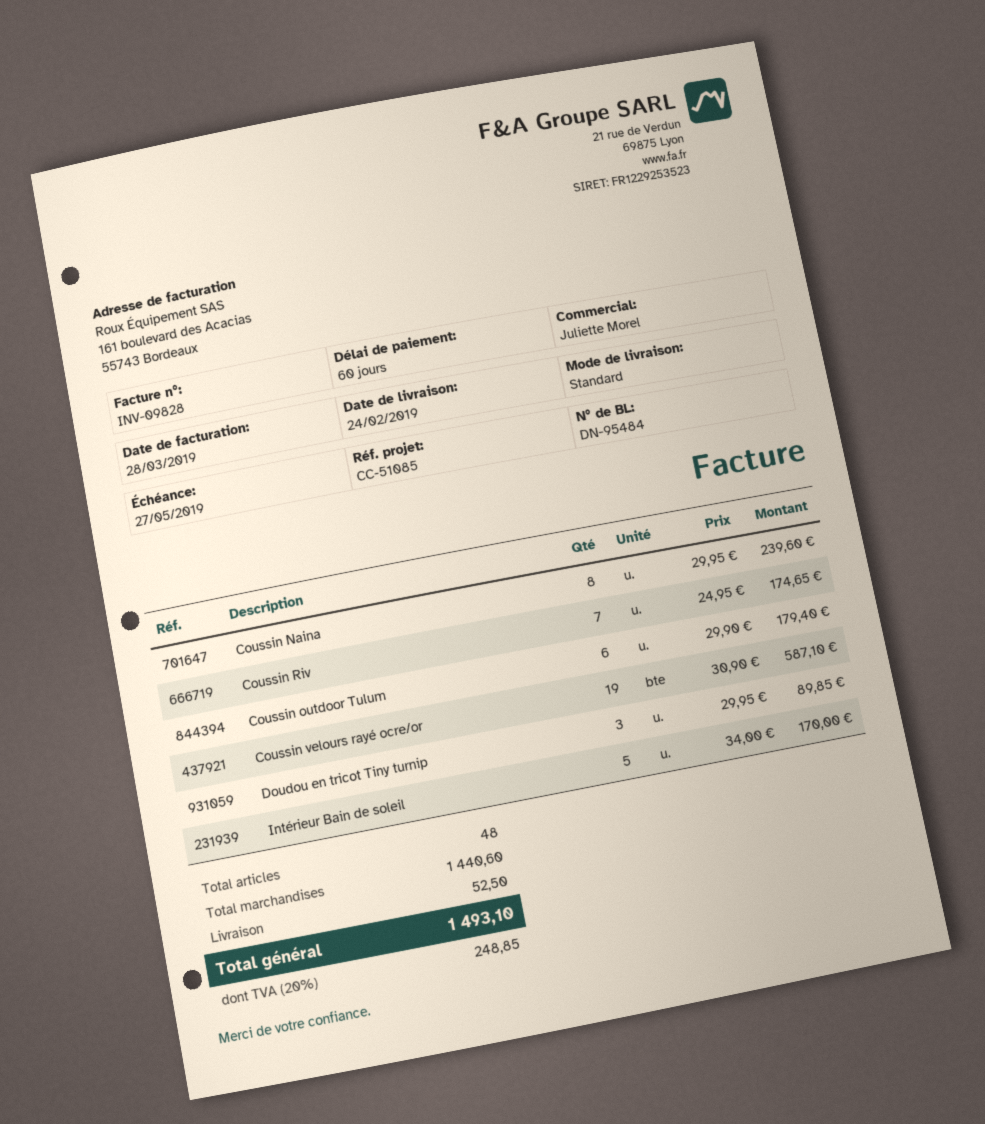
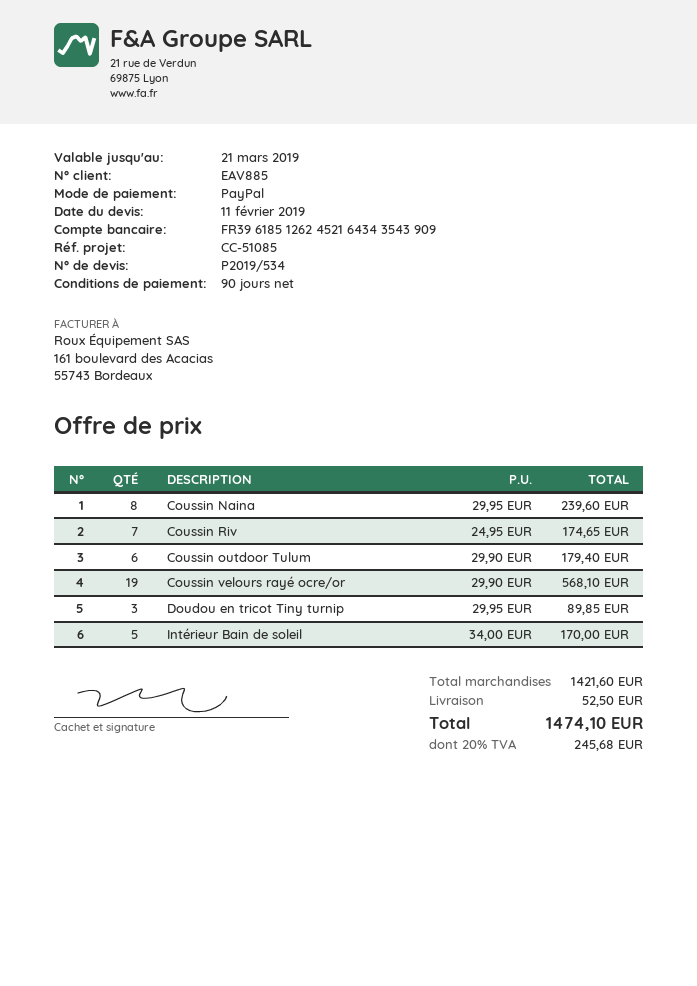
payment terms: 60 days -> 90 days
Coussin velours rayé ocre/or: 19 x 30.90 = 587.10 -> 19 x 29.90 = 568.10
subtotal: 1440.60 -> 1421.60
tax: 20% = 248.85 -> 20% = 245.68
total: 1493.10 -> 1474.10

